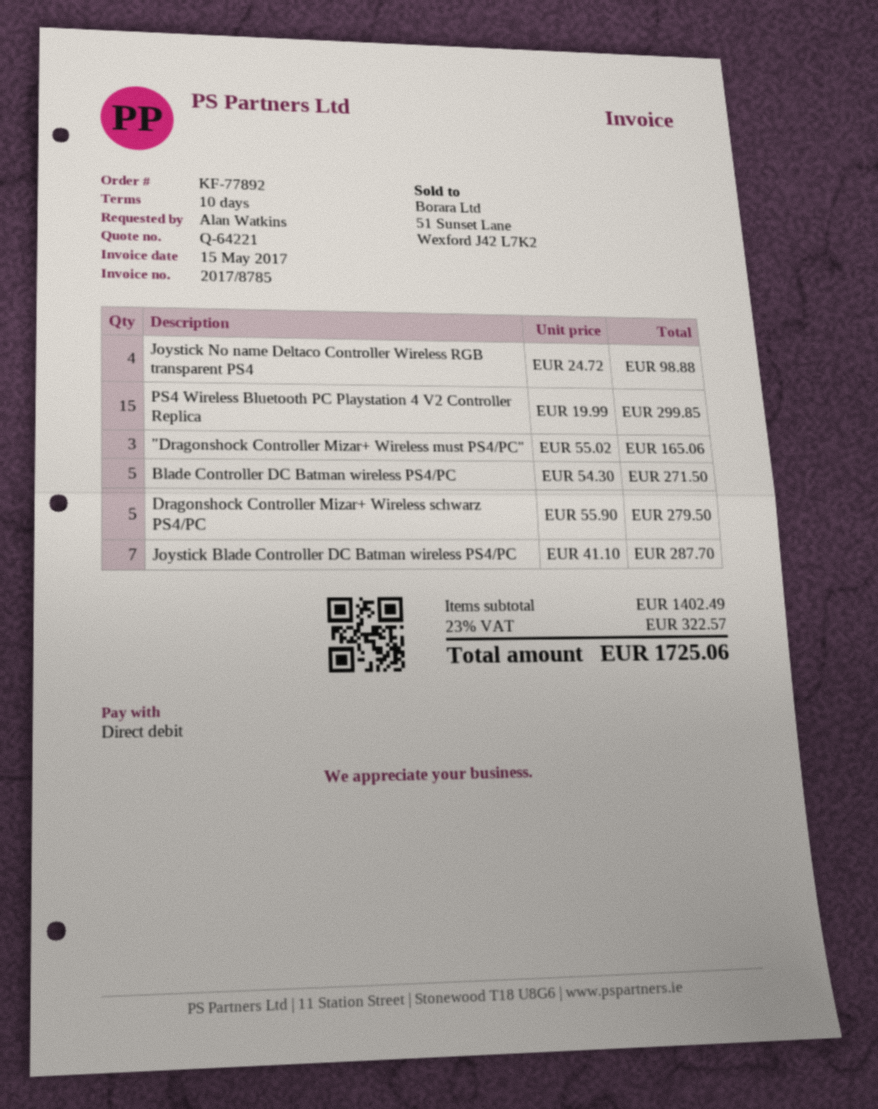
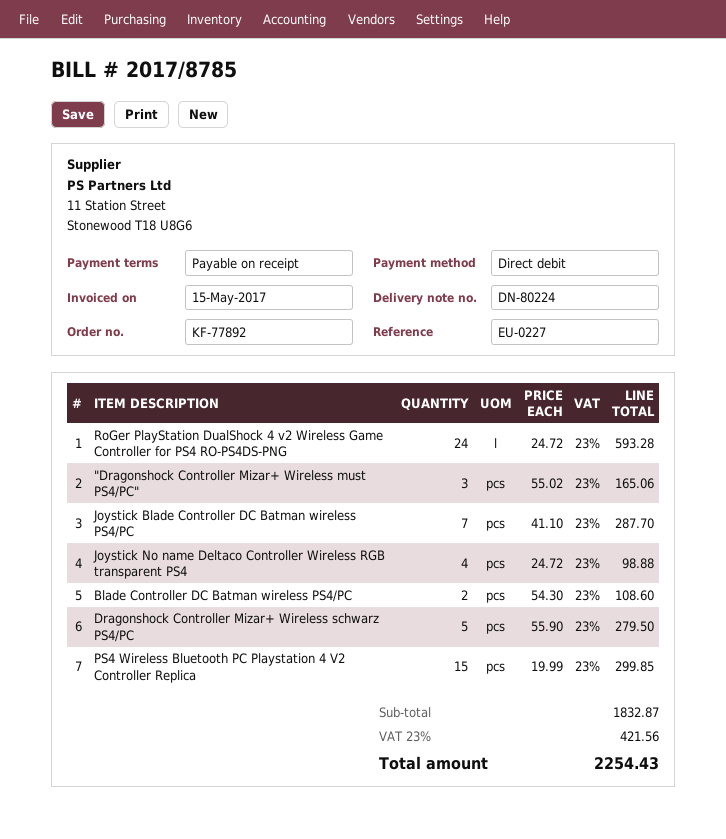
payment terms: 10 days -> on receipt
Blade Controller DC Batman wireless PS4/PC: 5 x 54.30 = 271.50 -> 2 x 54.30 = 108.60
RoGer PlayStation DualShock 4 v2 Wireless Game Controller for PS4 RO-PS4DS-PNG: none -> 24 x 24.72 = 593.28
subtotal: 1402.49 -> 1832.87
tax: 23% = 322.57 -> 23% = 421.56
total: 1725.06 -> 2254.43

